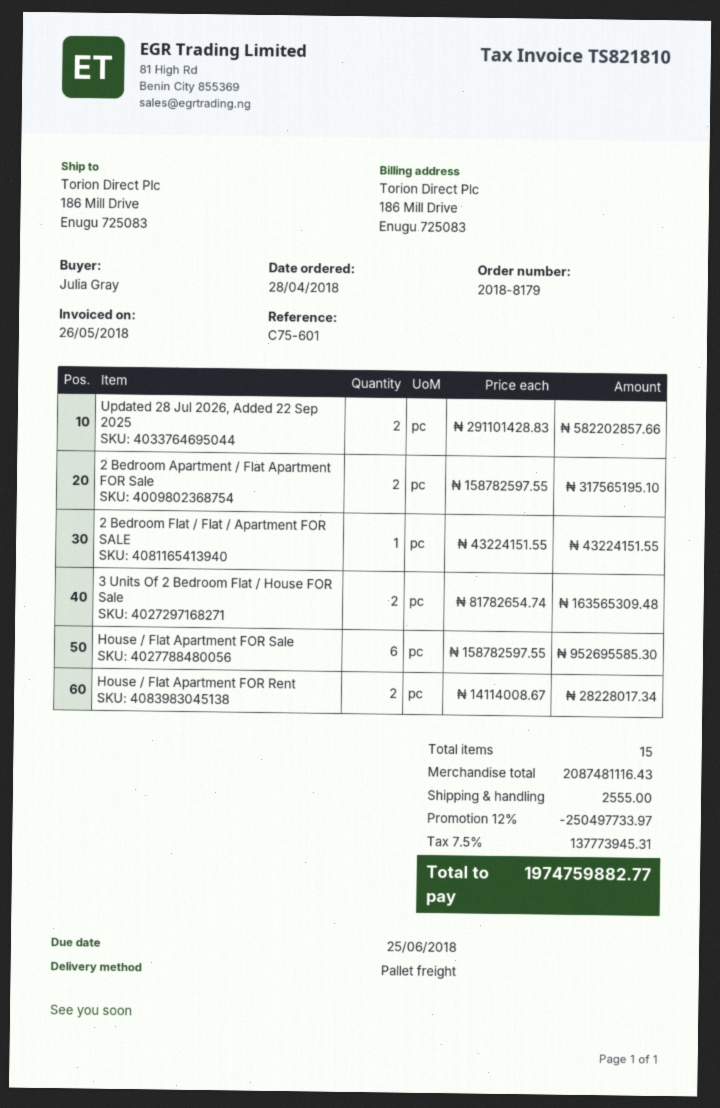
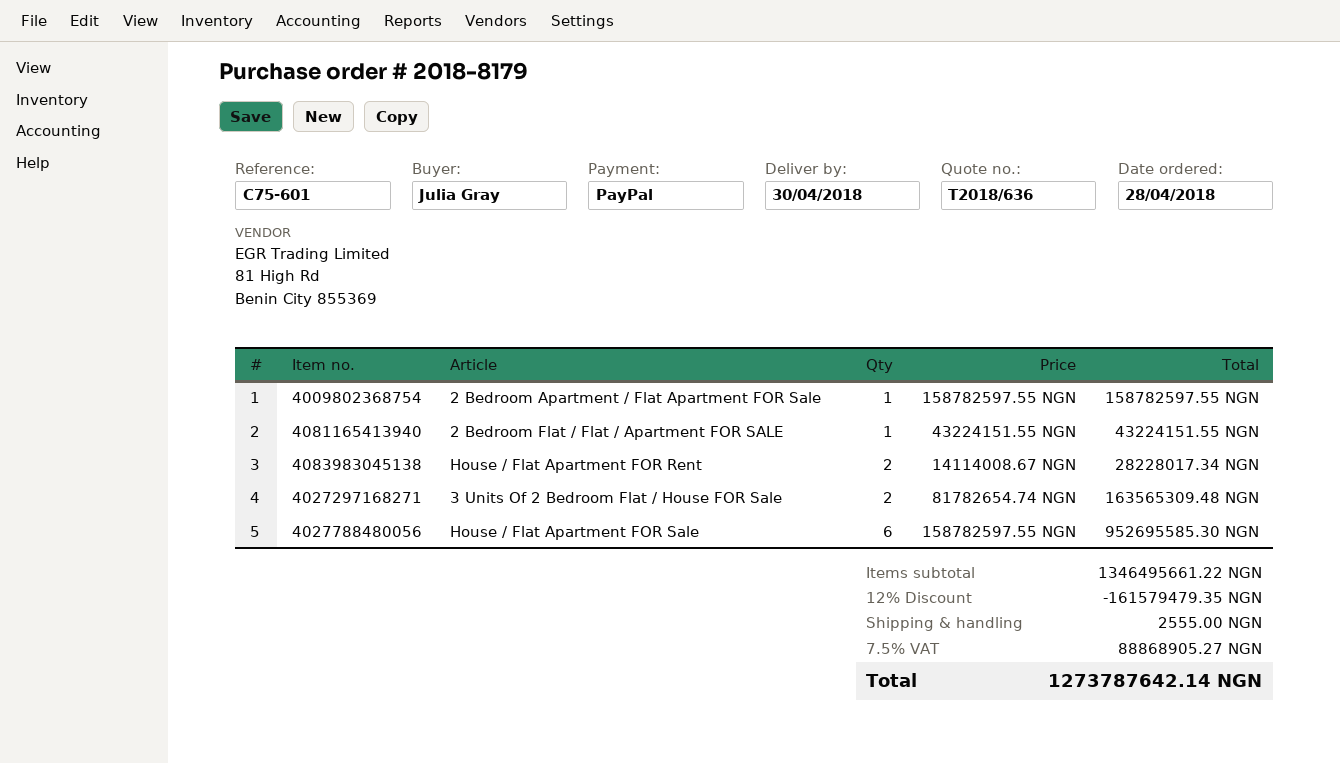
Updated 28 Jul 2026, Added 22 Sep 2025: 2 x 291101428.83 = 582202857.66 -> none
2 Bedroom Apartment / Flat Apartment FOR Sale: 2 x 158782597.55 = 317565195.10 -> 1 x 158782597.55 = 158782597.55
subtotal: 2087481116.43 -> 1346495661.22
discount: 12% = 250497733.97 -> 12% = 161579479.35
tax: 7.5% = 137773945.31 -> 7.5% = 88868905.27
total: 1974759882.77 -> 1273787642.14

